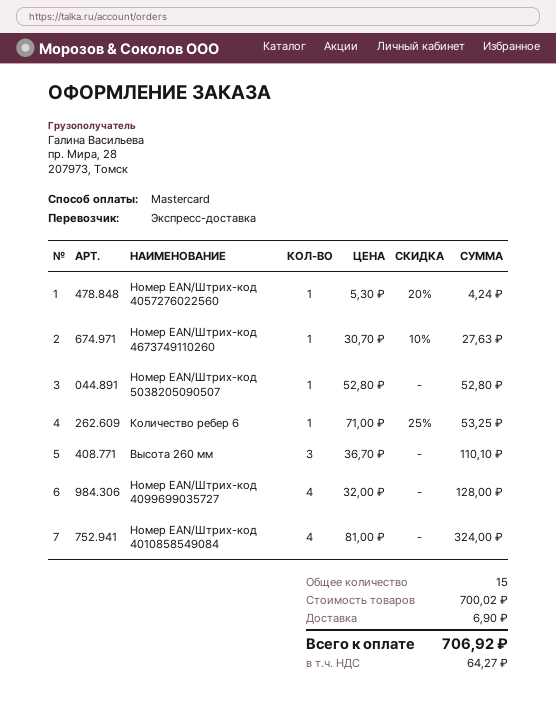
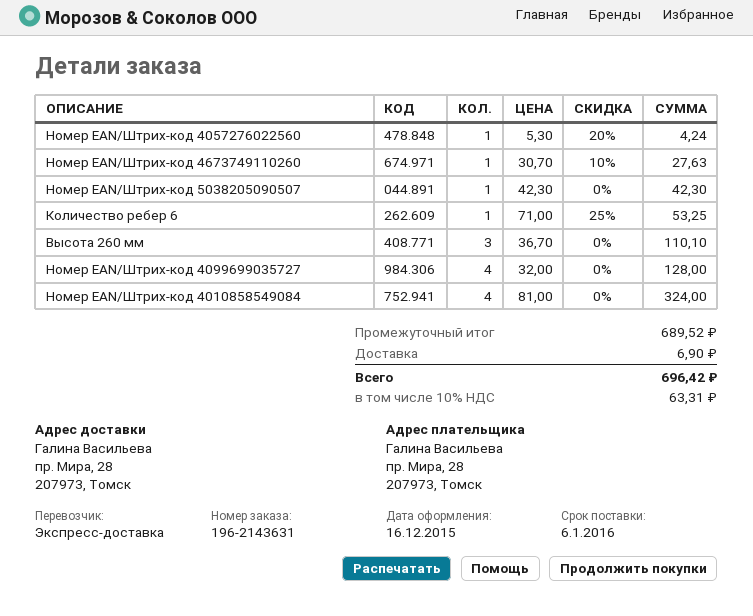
Номер EAN/Штрих-код 5038205090507: 1 x 52.80 = 52.80 -> 1 x 42.30 = 42.30
subtotal: 700.02 -> 689.52
tax: 64.27 -> 63.31
total: 706.92 -> 696.42

